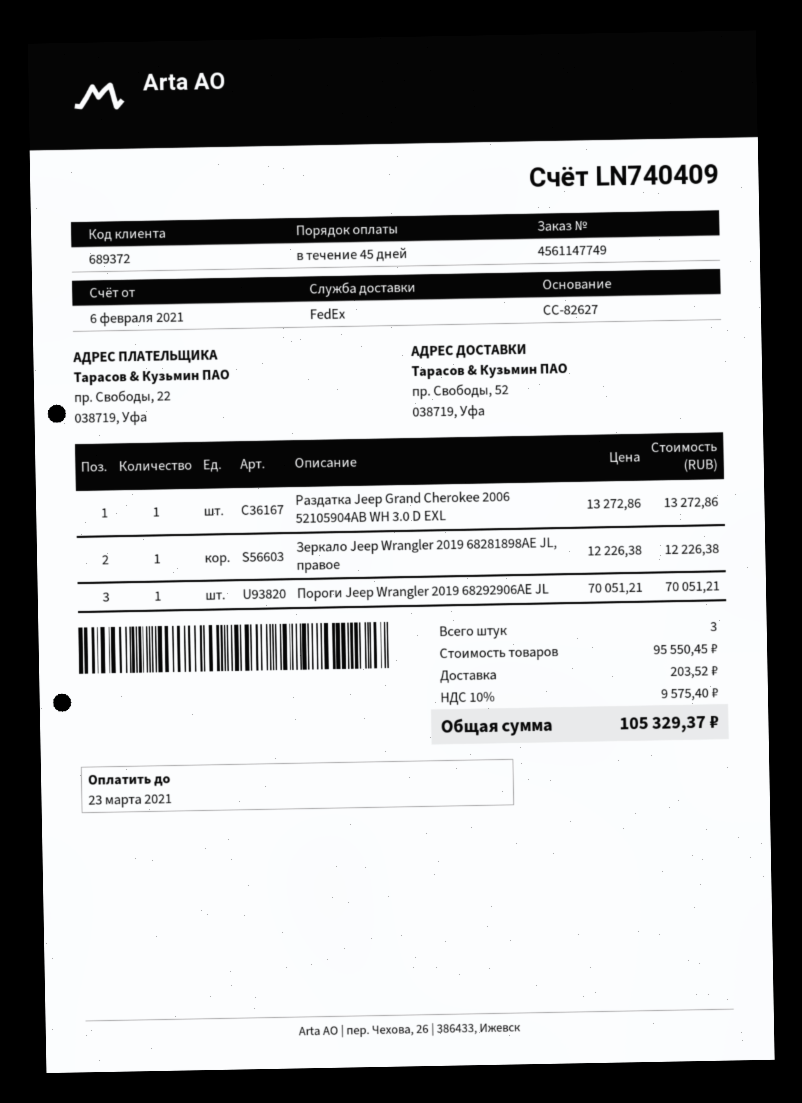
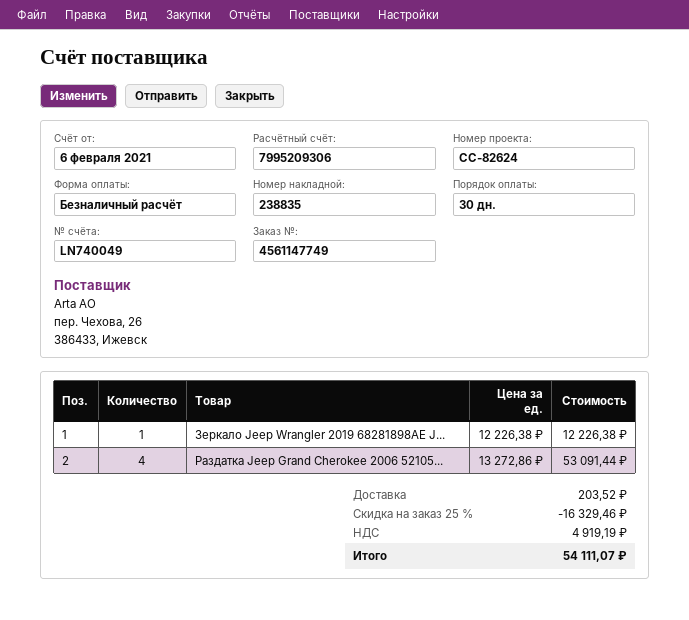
invoice number: LN740409 -> LN740049
payment terms: 45 days -> 30 days
reference: CC-82627 -> CC-82624
Раздатка Jeep Grand Cherokee 2006 52105904AB WH 3.0 D EXL: 1 x 13272.86 = 13272.86 -> 4 x 13272.86 = 53091.44
Пороги Jeep Wrangler 2019 68292906AE JL: 1 x 70051.21 = 70051.21 -> none
discount: none -> 25% = 16329.46
tax: 9575.40 -> 4919.19
total: 105329.37 -> 54111.07

